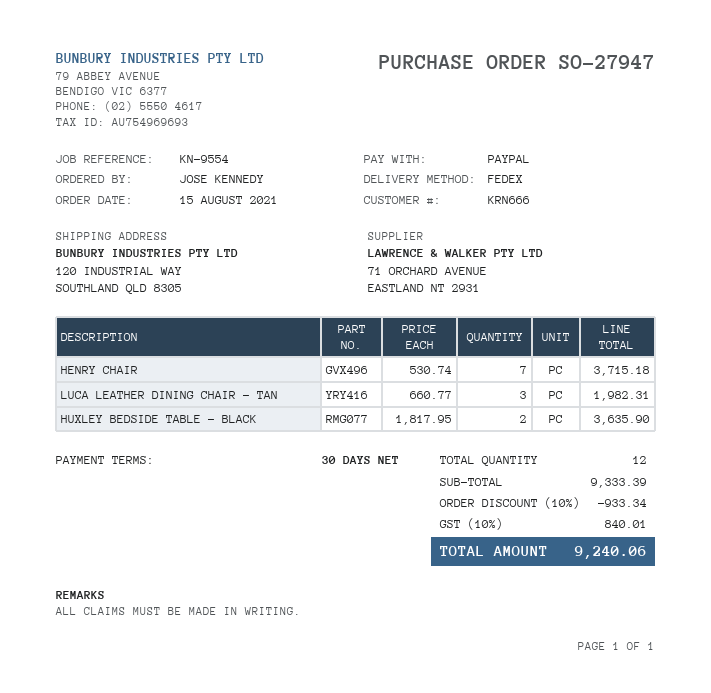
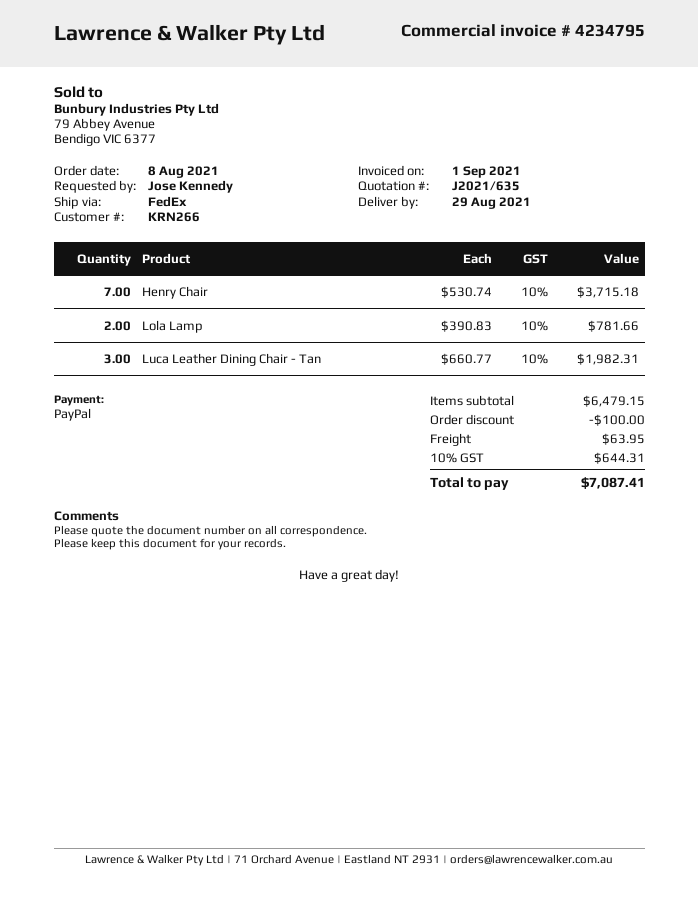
order date: 2021-08-15 -> 2021-08-08
customer number: KRN666 -> KRN266
HUXLEY BEDSIDE TABLE - BLACK: 2 x 1817.95 = 3635.90 -> none
Lola Lamp: none -> 2 x 390.83 = 781.66
subtotal: 9333.39 -> 6479.15
discount: 933.34 -> 100.00
shipping: none -> 63.95
tax: 10% = 840.01 -> 10% = 644.31
total: 9240.06 -> 7087.41

